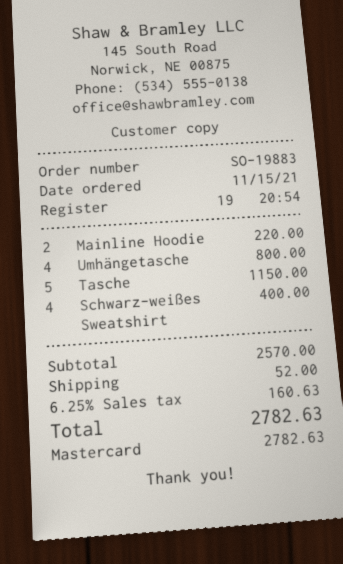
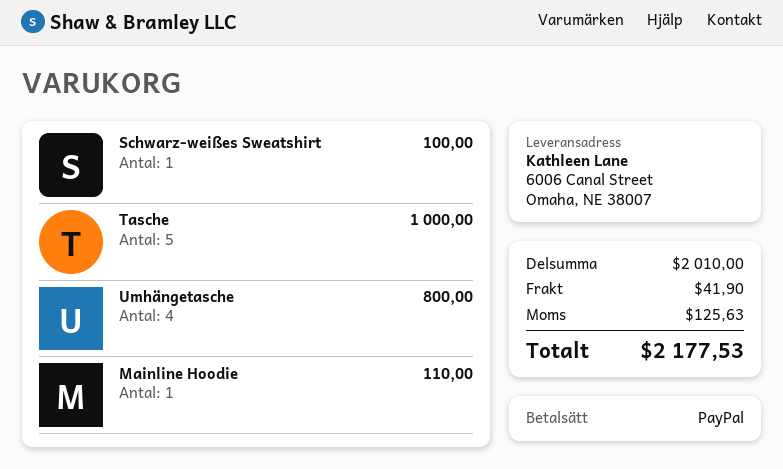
payment method: Mastercard -> PayPal
Mainline Hoodie: 2 for 220.00 -> 1 for 110.00
Tasche: 5 for 1150.00 -> 5 for 1000.00
Schwarz-weißes Sweatshirt: 4 for 400.00 -> 1 for 100.00
subtotal: 2570.00 -> 2010.00
shipping: 52.00 -> 41.90
tax: 160.63 -> 125.63
total: 2782.63 -> 2177.53

